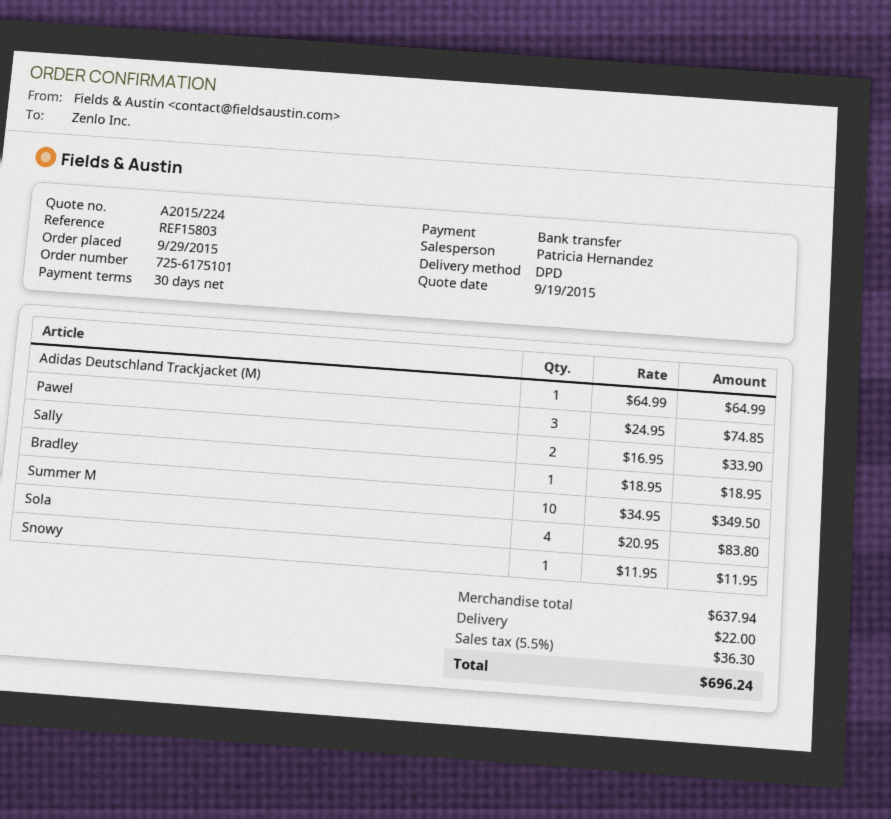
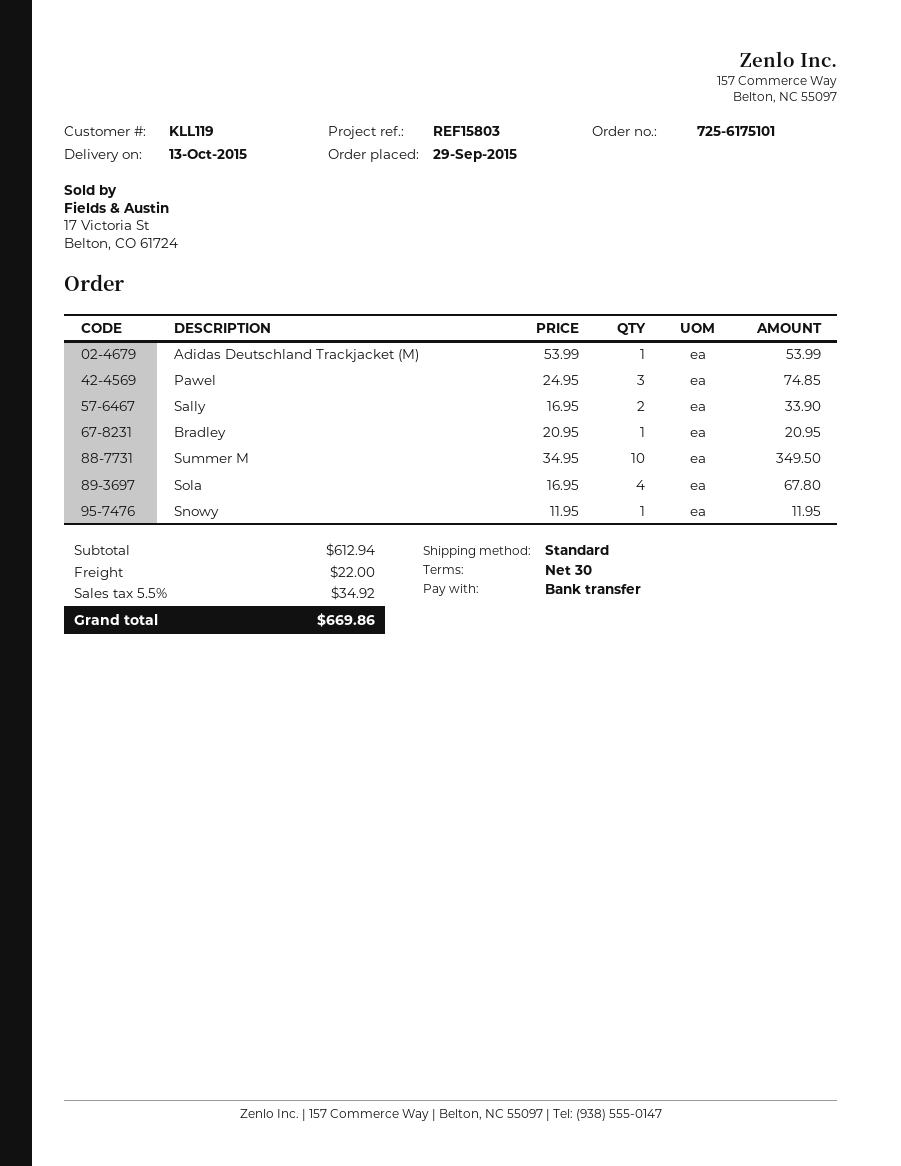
shipping method: DPD -> standard
Adidas Deutschland Trackjacket (M): 1 x 64.99 = 64.99 -> 1 x 53.99 = 53.99
Bradley: 1 x 18.95 = 18.95 -> 1 x 20.95 = 20.95
Sola: 4 x 20.95 = 83.80 -> 4 x 16.95 = 67.80
subtotal: 637.94 -> 612.94
tax: 5.5% = 36.30 -> 5.5% = 34.92
total: 696.24 -> 669.86

